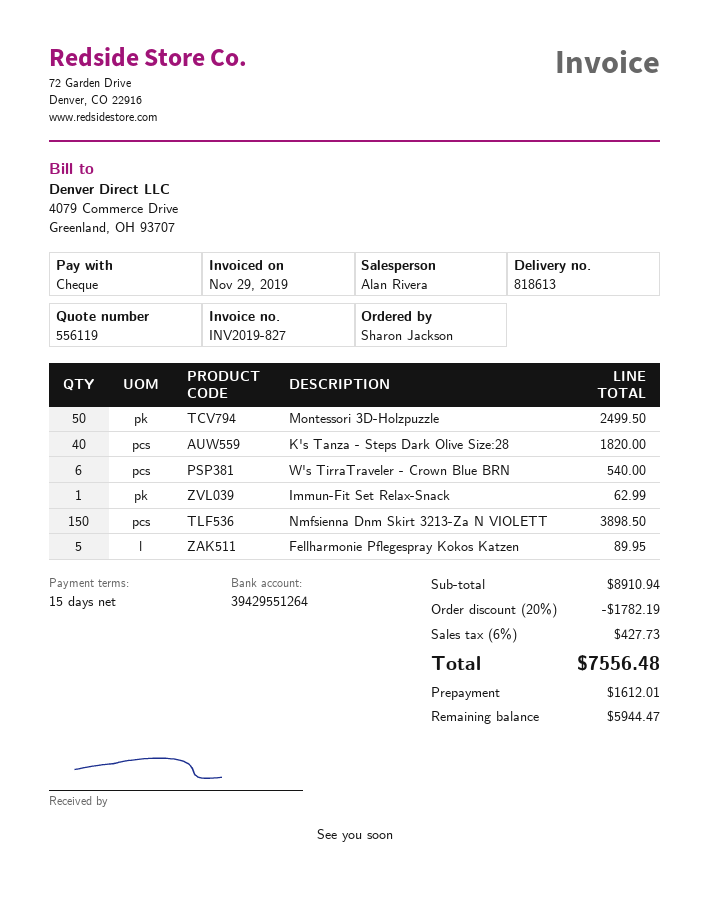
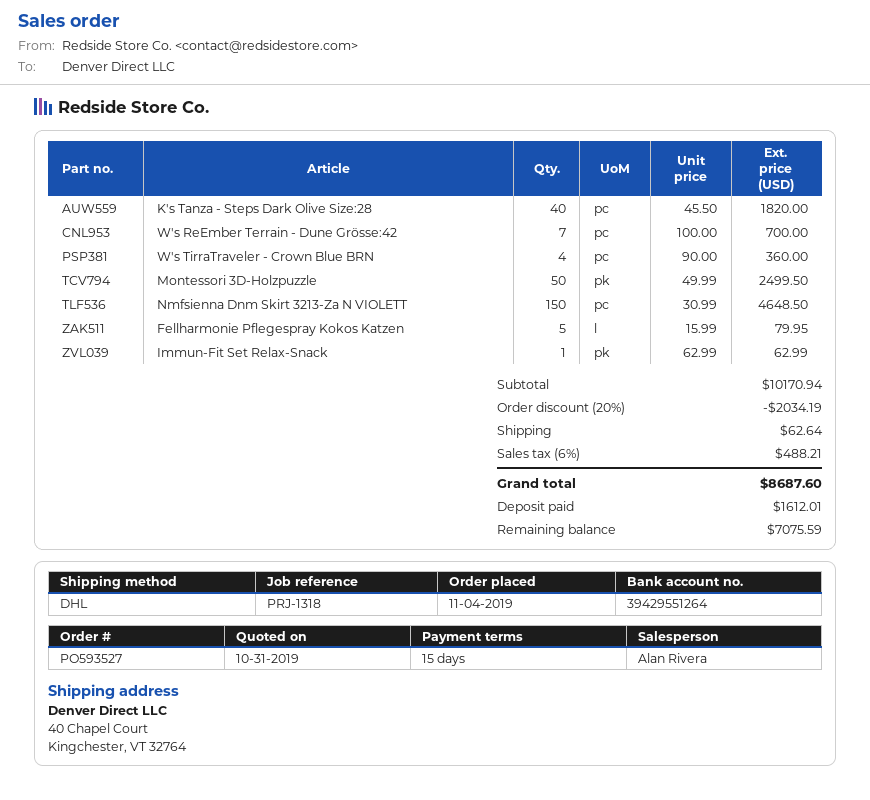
W's TirraTraveler - Crown Blue BRN: 6 for 540.00 -> 4 for 360.00
Nmfsienna Dnm Skirt 3213-Za N VIOLETT: 150 for 3898.50 -> 150 for 4648.50
Fellharmonie Pflegespray Kokos Katzen: 5 for 89.95 -> 5 for 79.95
W's ReEmber Terrain - Dune Grösse:42: none -> 7 for 700.00
subtotal: 8910.94 -> 10170.94
discount: 20% = 1782.19 -> 20% = 2034.19
shipping: none -> 62.64
tax: 6% = 427.73 -> 6% = 488.21
total: 7556.48 -> 8687.60
balance: 5944.47 -> 7075.59

